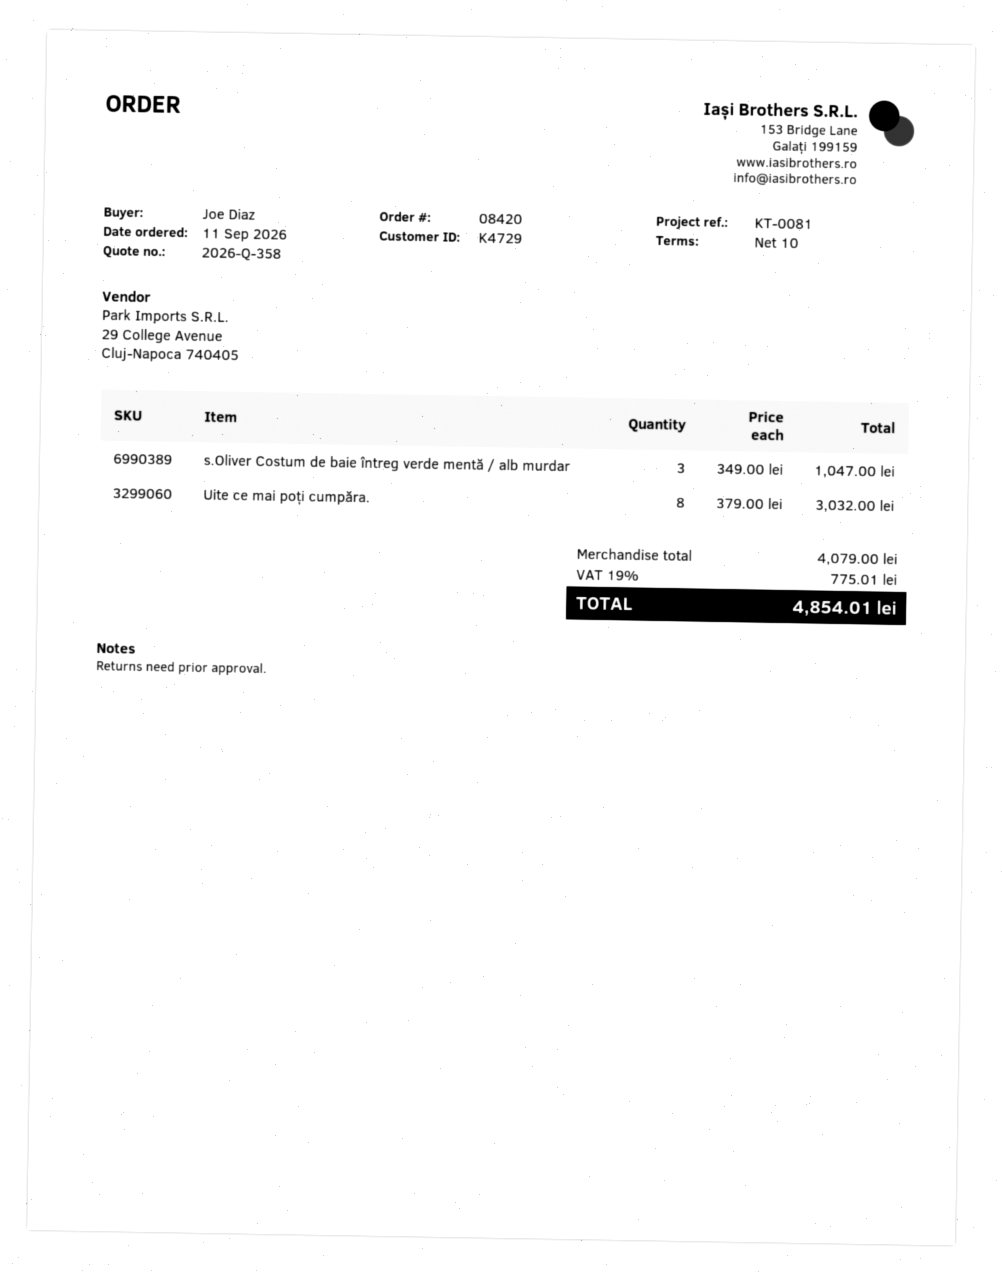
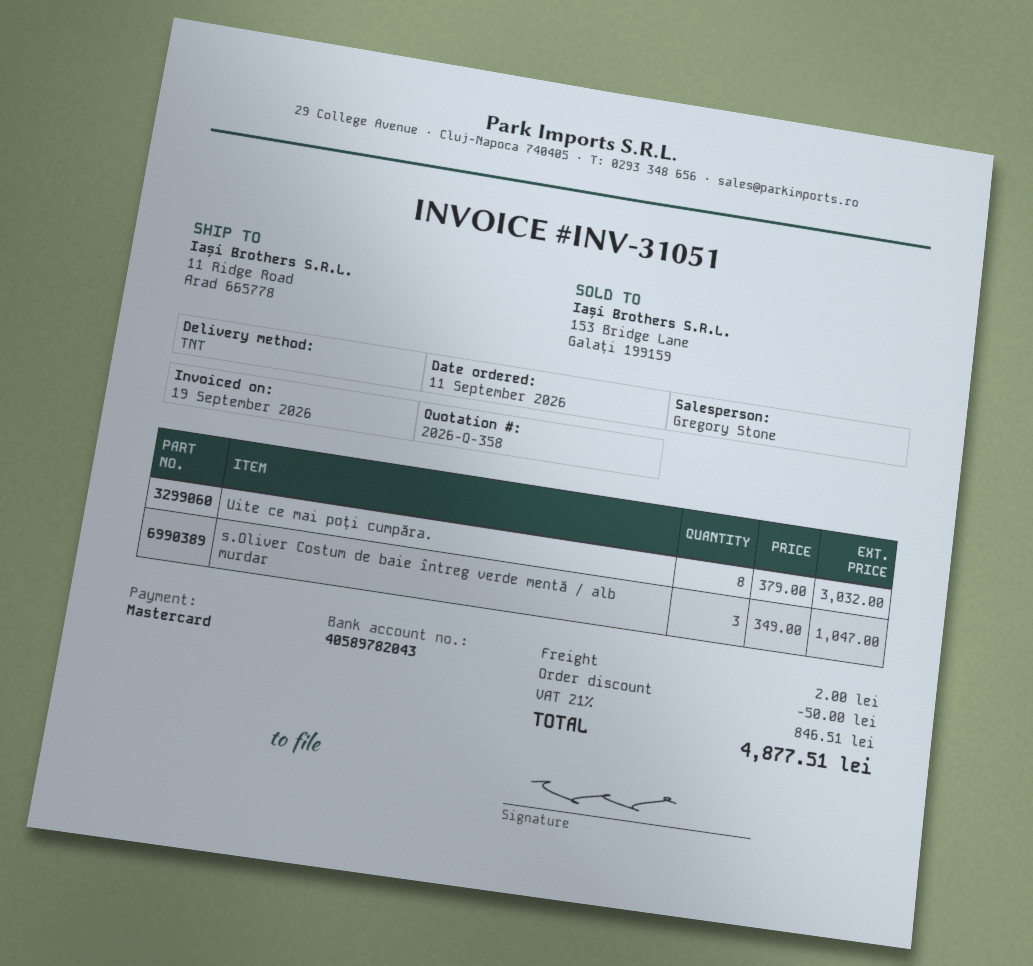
discount: none -> 50.00
shipping: none -> 2.00
tax: 19% = 775.01 -> 21% = 846.51
total: 4854.01 -> 4877.51

